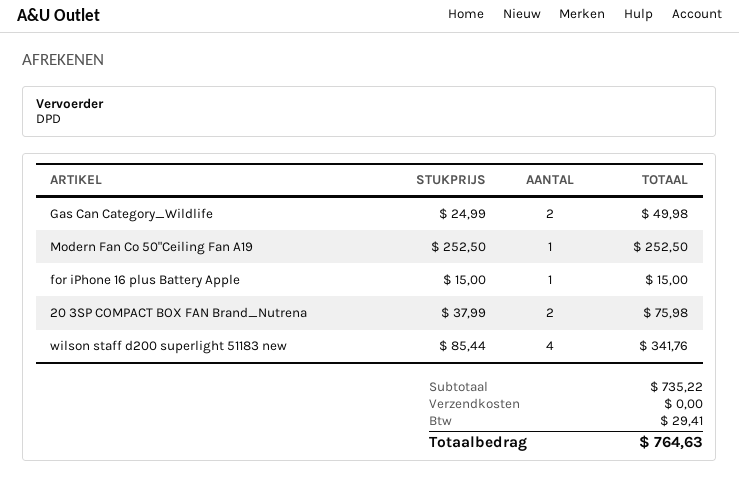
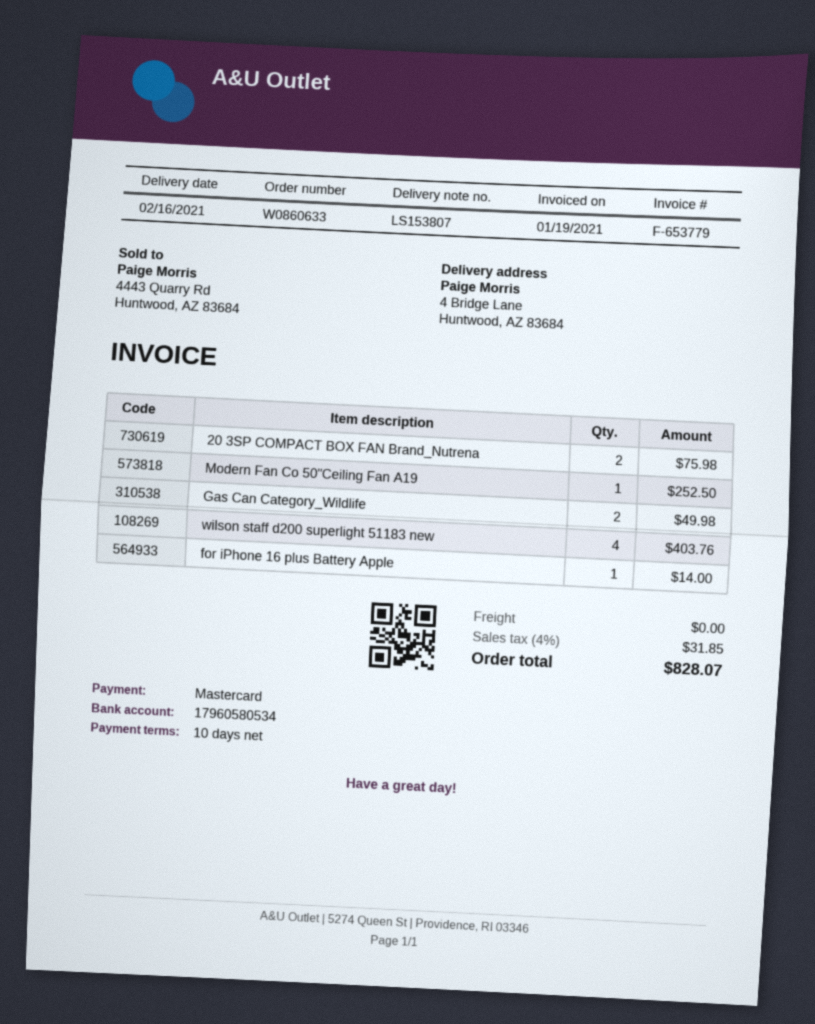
for iPhone 16 plus Battery Apple: 1 for 15.00 -> 1 for 14.00
wilson staff d200 superlight 51183 new: 4 for 341.76 -> 4 for 403.76
tax: 29.41 -> 31.85
total: 764.63 -> 828.07

